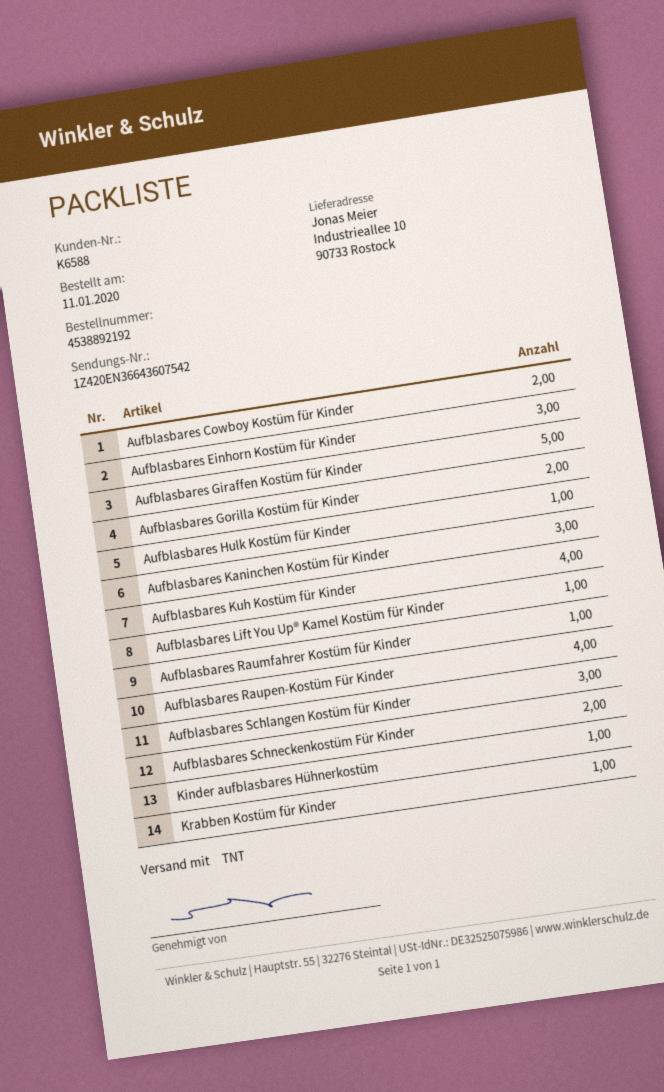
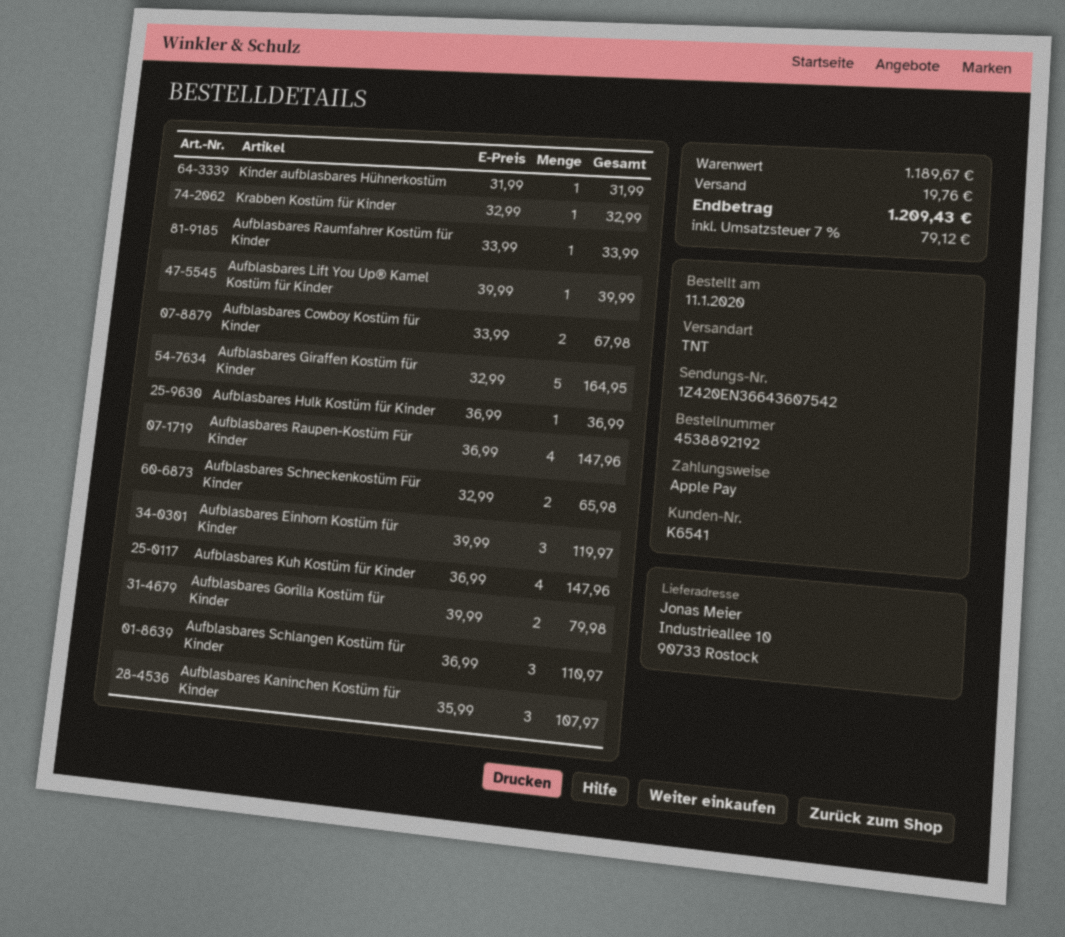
customer number: K6588 -> K6541

